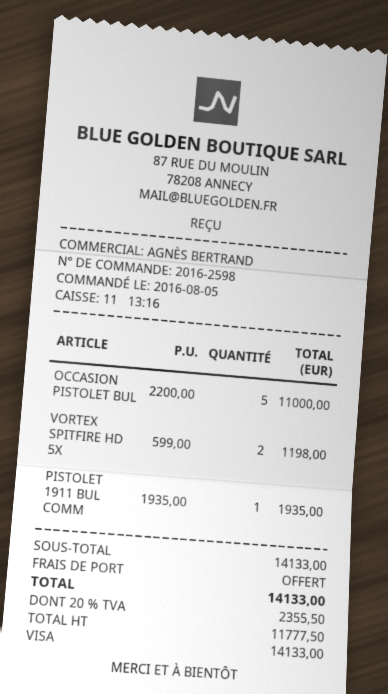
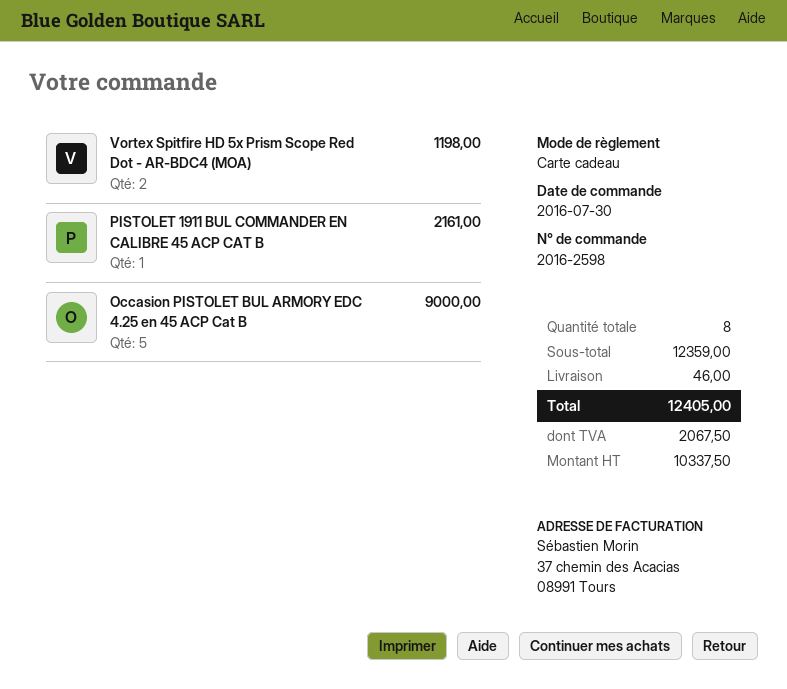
order date: 2016-08-05 -> 2016-07-30
payment method: Visa -> gift card
OCCASION PISTOLET BUL: 5 for 11000.00 -> 5 for 9000.00
PISTOLET 1911 BUL COMM: 1 for 1935.00 -> 1 for 2161.00
subtotal: 14133.00 -> 12359.00
shipping: 0.00 -> 46.00
net: 11777.50 -> 10337.50
tax: 2355.50 -> 2067.50
total: 14133.00 -> 12405.00

